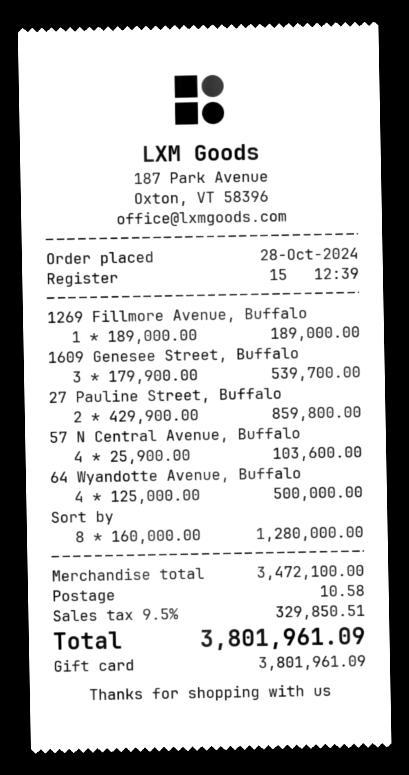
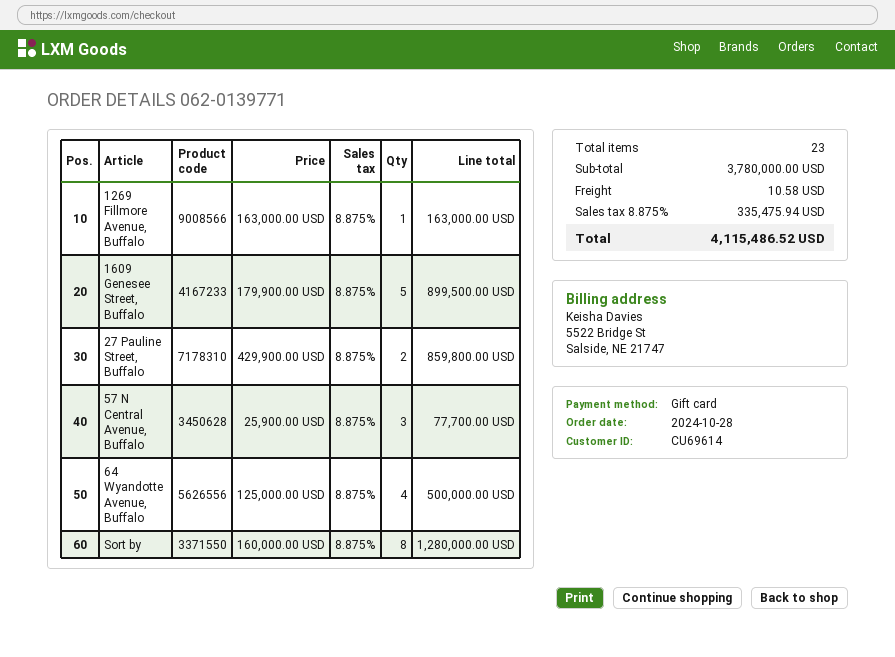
1269 Fillmore Avenue, Buffalo: 1 x 189000.00 = 189000.00 -> 1 x 163000.00 = 163000.00
1609 Genesee Street, Buffalo: 3 x 179900.00 = 539700.00 -> 5 x 179900.00 = 899500.00
57 N Central Avenue, Buffalo: 4 x 25900.00 = 103600.00 -> 3 x 25900.00 = 77700.00
subtotal: 3472100.00 -> 3780000.00
tax: 9.5% = 329850.51 -> 8.875% = 335475.94
total: 3801961.09 -> 4115486.52

